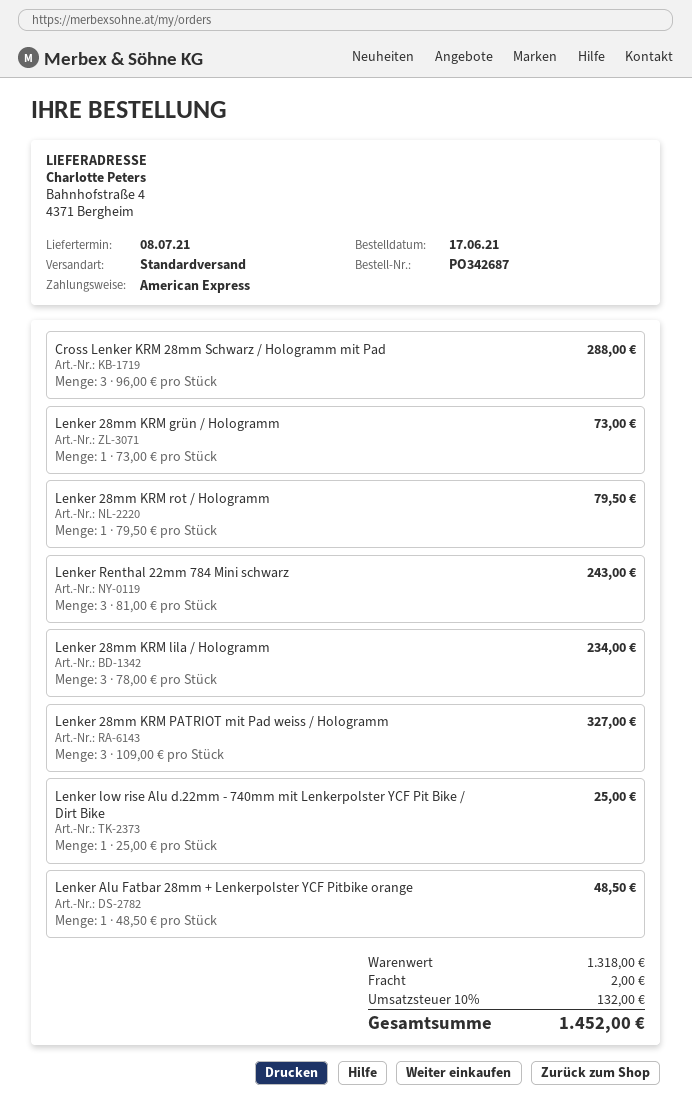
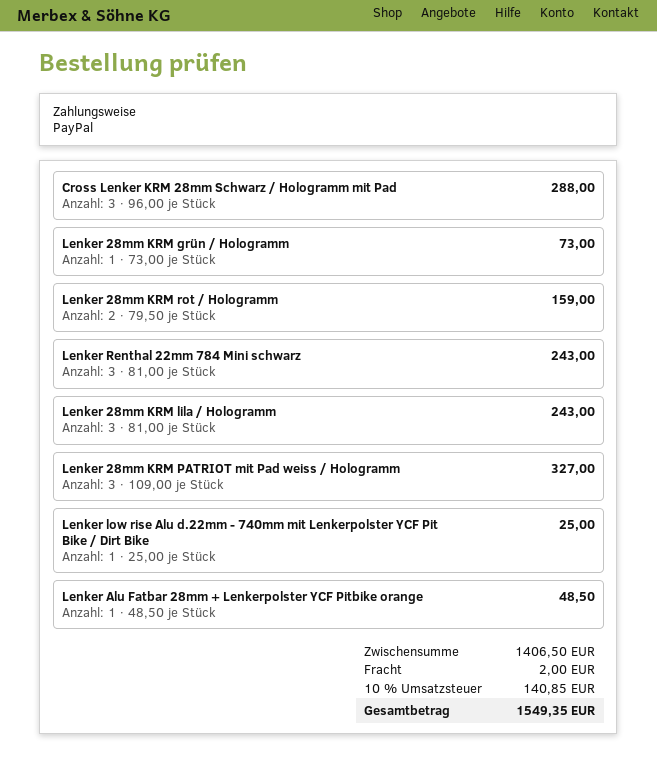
payment method: American Express -> PayPal
Lenker 28mm KRM rot / Hologramm: 1 x 79.50 = 79.50 -> 2 x 79.50 = 159.00
Lenker 28mm KRM lila / Hologramm: 3 x 78.00 = 234.00 -> 3 x 81.00 = 243.00
subtotal: 1318.00 -> 1406.50
tax: 10% = 132.00 -> 10% = 140.85
total: 1452.00 -> 1549.35

